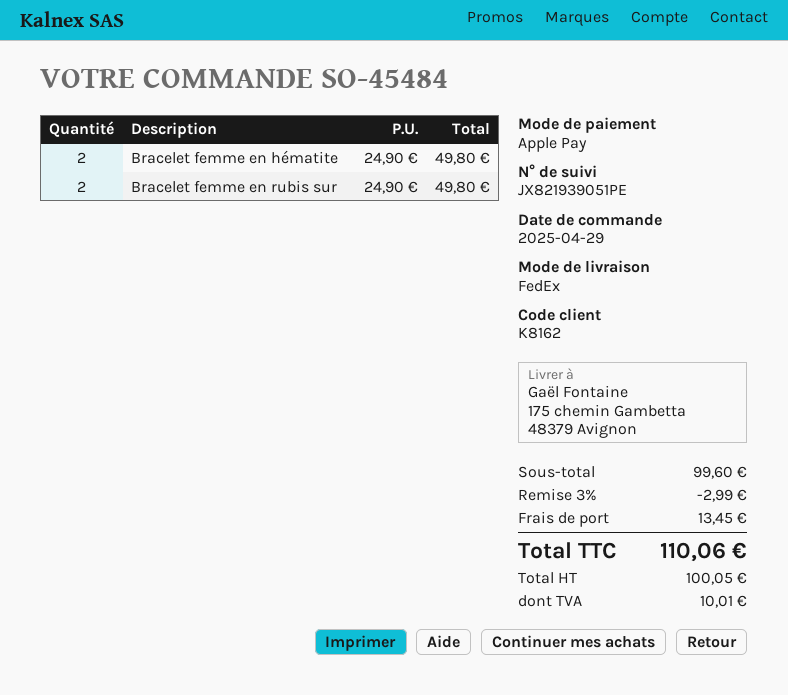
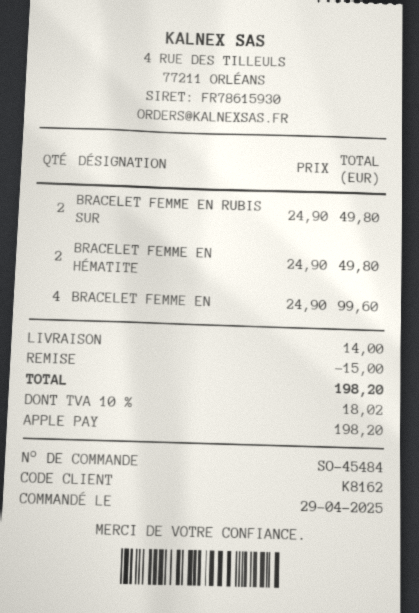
BRACELET FEMME EN: none -> 4 x 24.90 = 99.60
discount: 2.99 -> 15.00
shipping: 13.45 -> 14.00
tax: 10.01 -> 18.02
total: 110.06 -> 198.20

